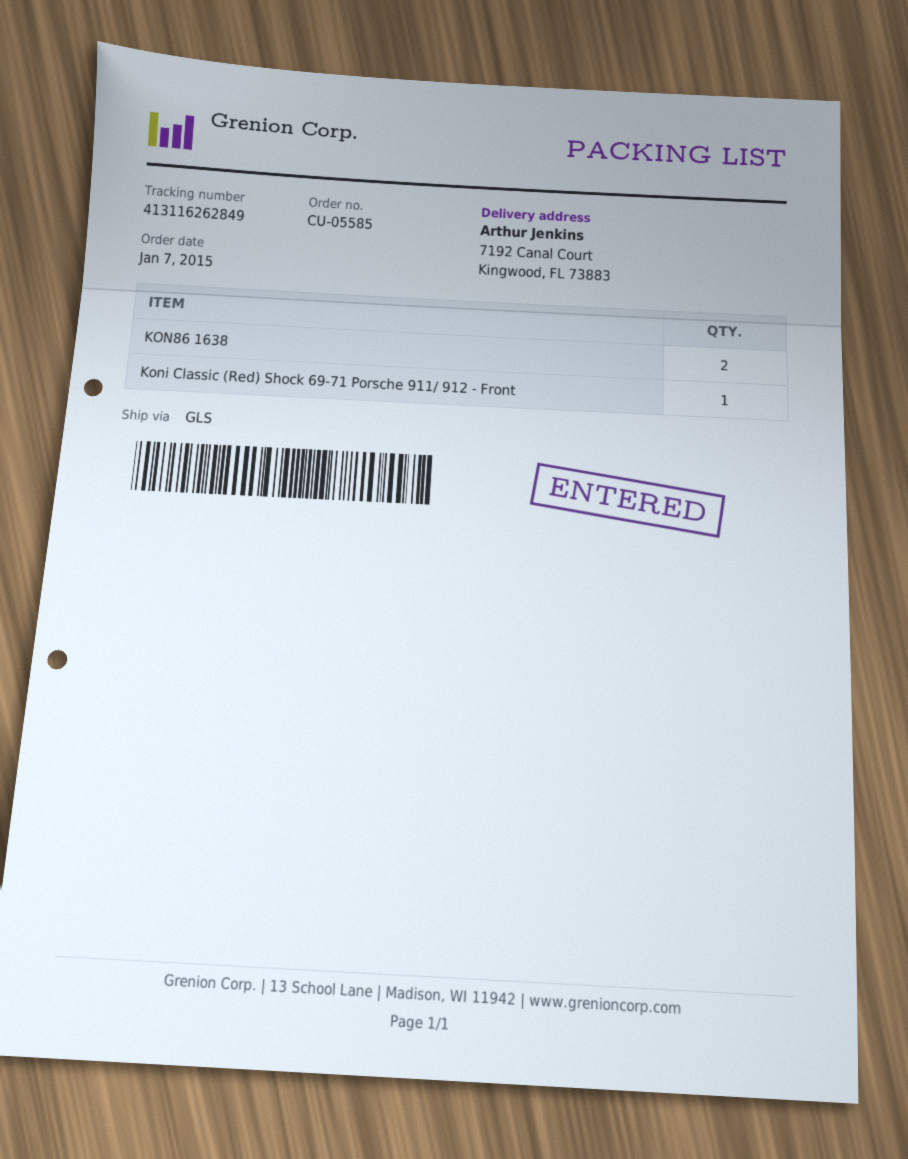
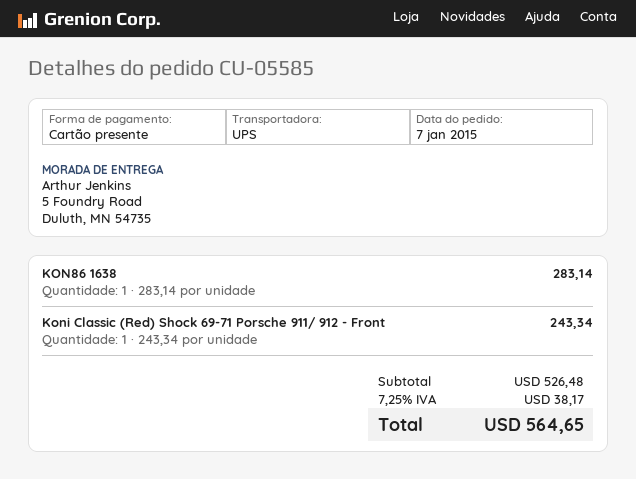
shipping method: GLS -> UPS
ship to: 7192 Canal Court, Kingwood, FL 73883 -> 5 Foundry Road, Duluth, MN 54735
KON86 1638: 2 -> 1

